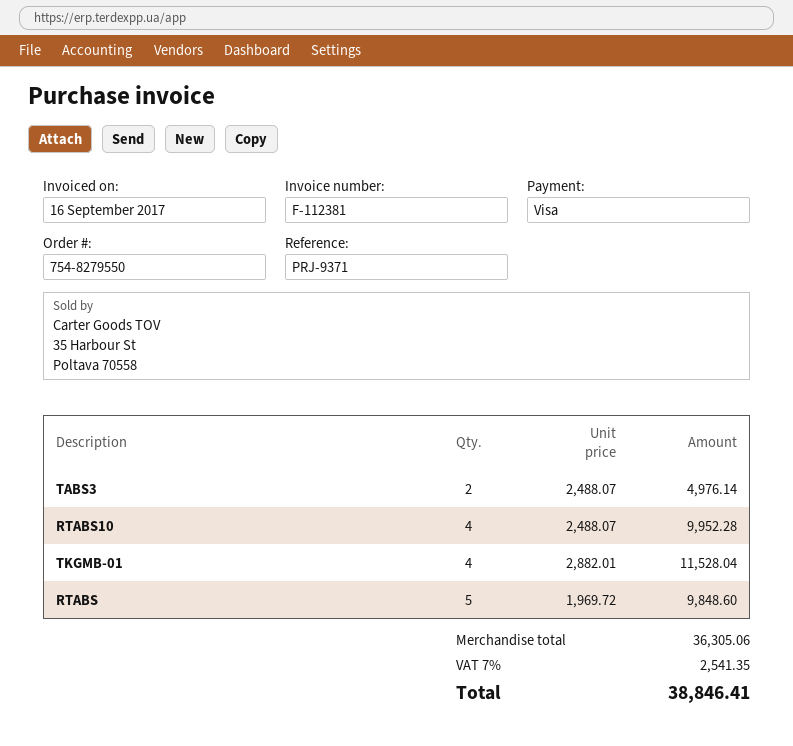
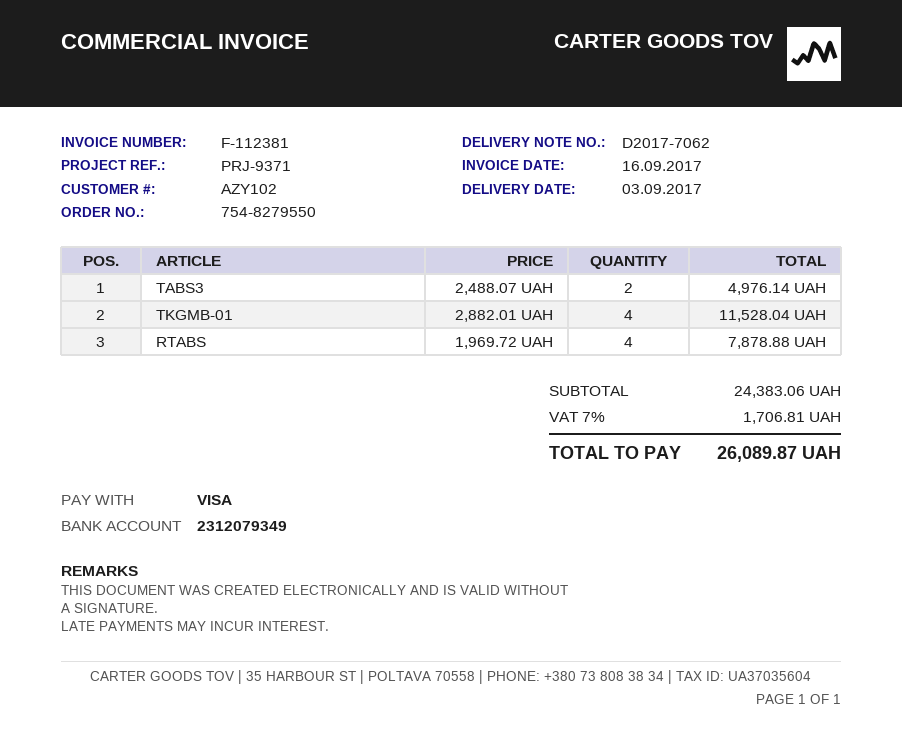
RTABS10: 4 x 2488.07 = 9952.28 -> none
RTABS: 5 x 1969.72 = 9848.60 -> 4 x 1969.72 = 7878.88
subtotal: 36305.06 -> 24383.06
tax: 7% = 2541.35 -> 7% = 1706.81
total: 38846.41 -> 26089.87

